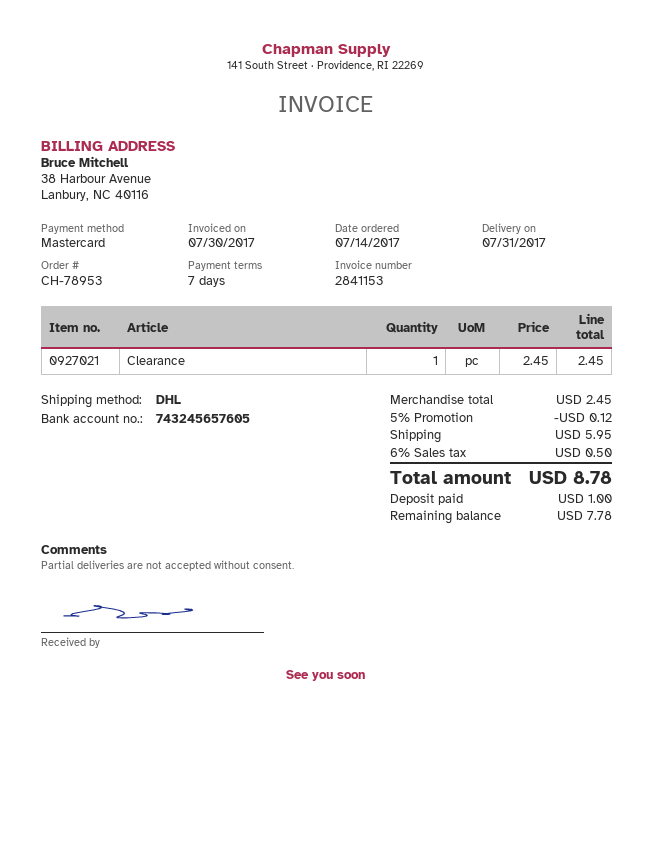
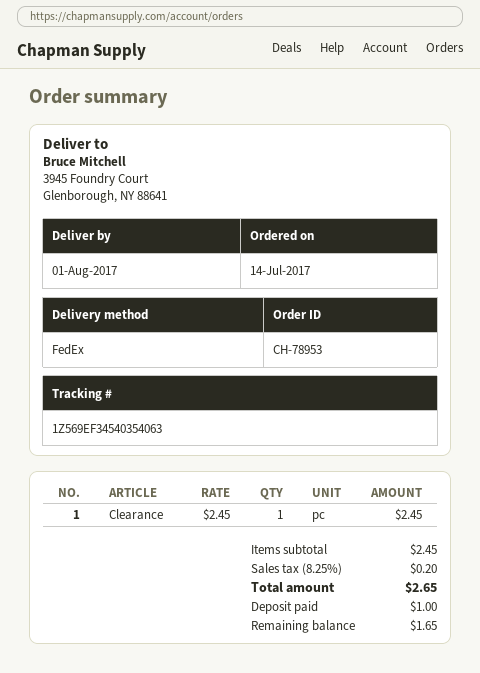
delivery date: 2017-07-31 -> 2017-08-01
shipping method: DHL -> FedEx
discount: 5% = 0.12 -> none
shipping: 5.95 -> none
tax: 6% = 0.50 -> 8.25% = 0.20
total: 8.78 -> 2.65
balance: 7.78 -> 1.65

